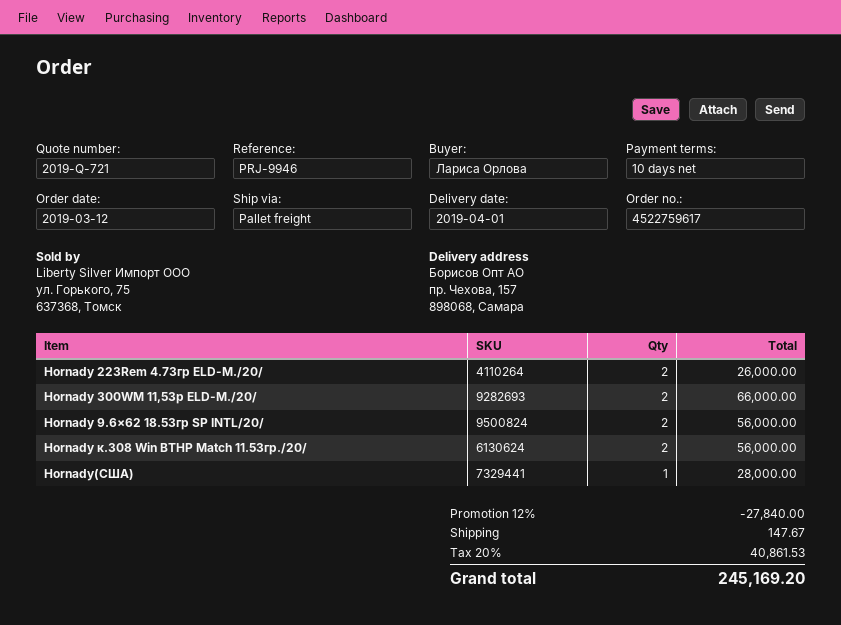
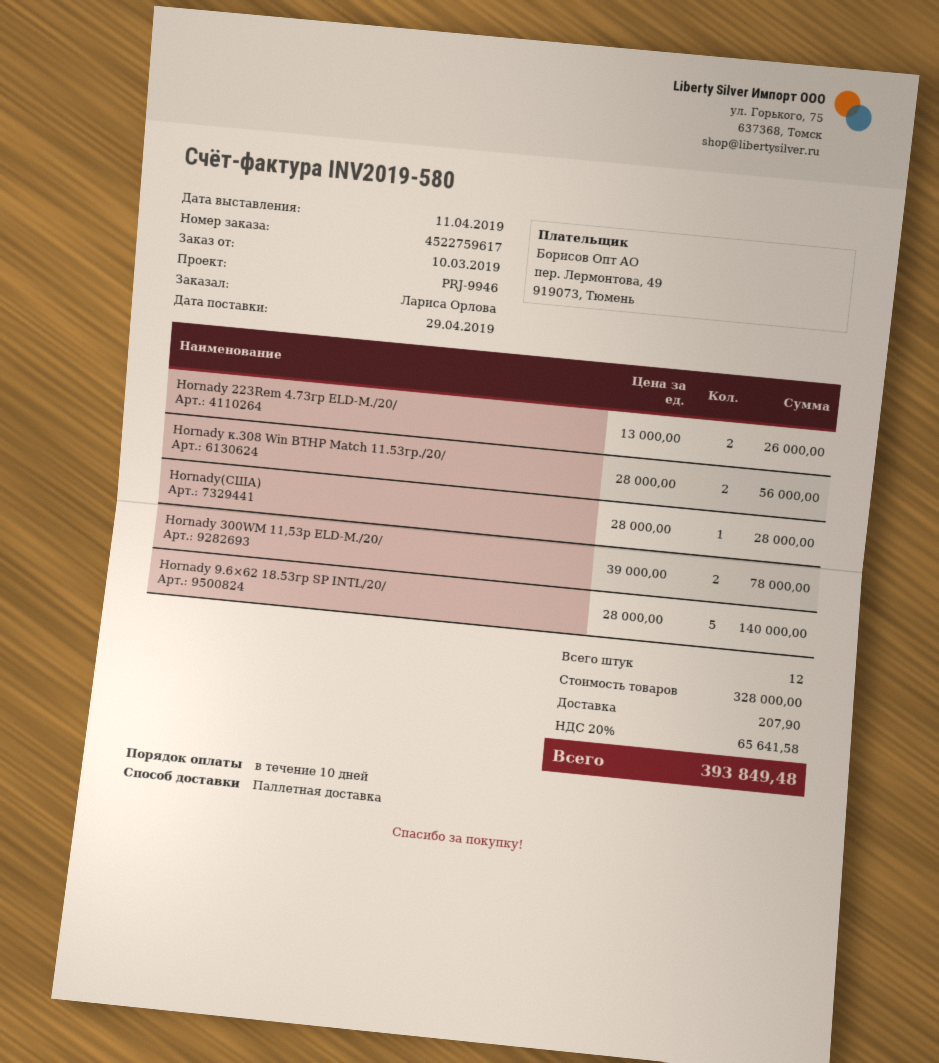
order date: 2019-03-12 -> 2019-03-10
delivery date: 2019-04-01 -> 2019-04-29
Hornady 300WM 11,53р ELD-M./20/: 2 for 66000.00 -> 2 for 78000.00
Hornady 9.6×62 18.53гр SP INTL/20/: 2 for 56000.00 -> 5 for 140000.00
discount: 12% = 27840.00 -> none
shipping: 147.67 -> 207.90
tax: 20% = 40861.53 -> 20% = 65641.58
total: 245169.20 -> 393849.48

